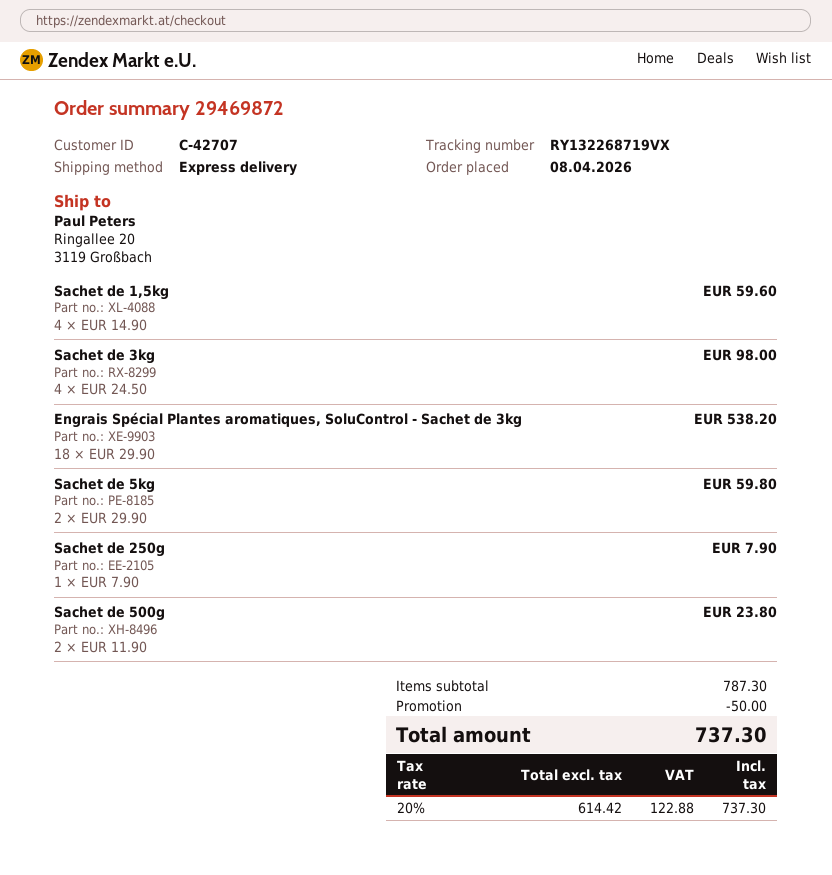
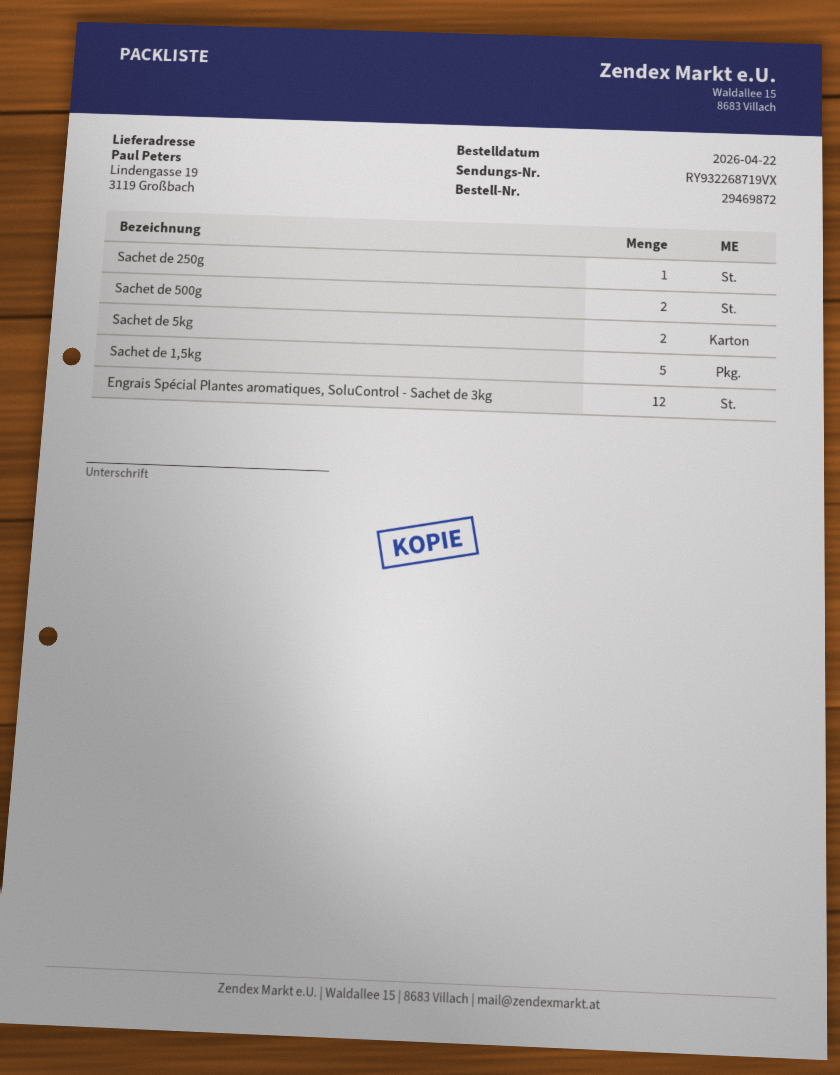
order date: 2026-04-08 -> 2026-04-22
tracking number: RY132268719VX -> RY932268719VX
ship to: Ringallee 20, 3119 Großbach -> Lindengasse 19, 3119 Großbach
Sachet de 1,5kg: 4 -> 5
Sachet de 3kg: 4 -> none
Engrais Spécial Plantes aromatiques, SoluControl - Sachet de 3kg: 18 -> 12

